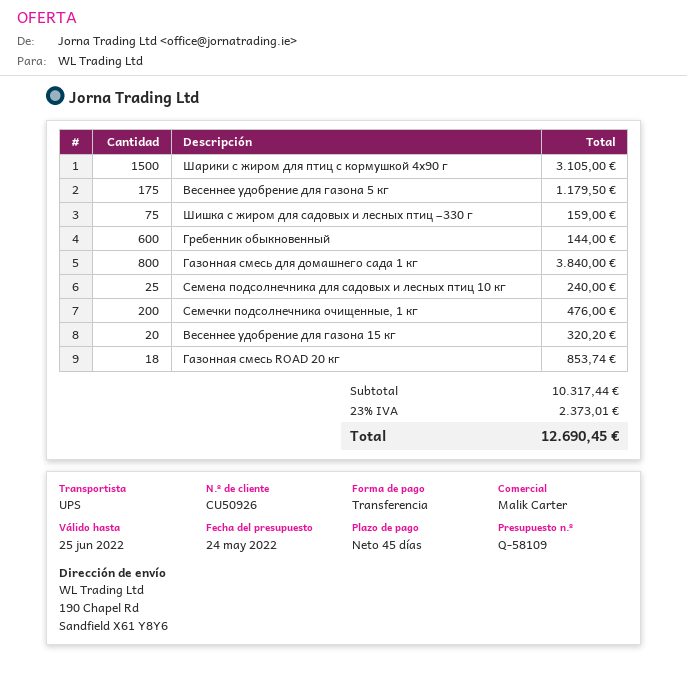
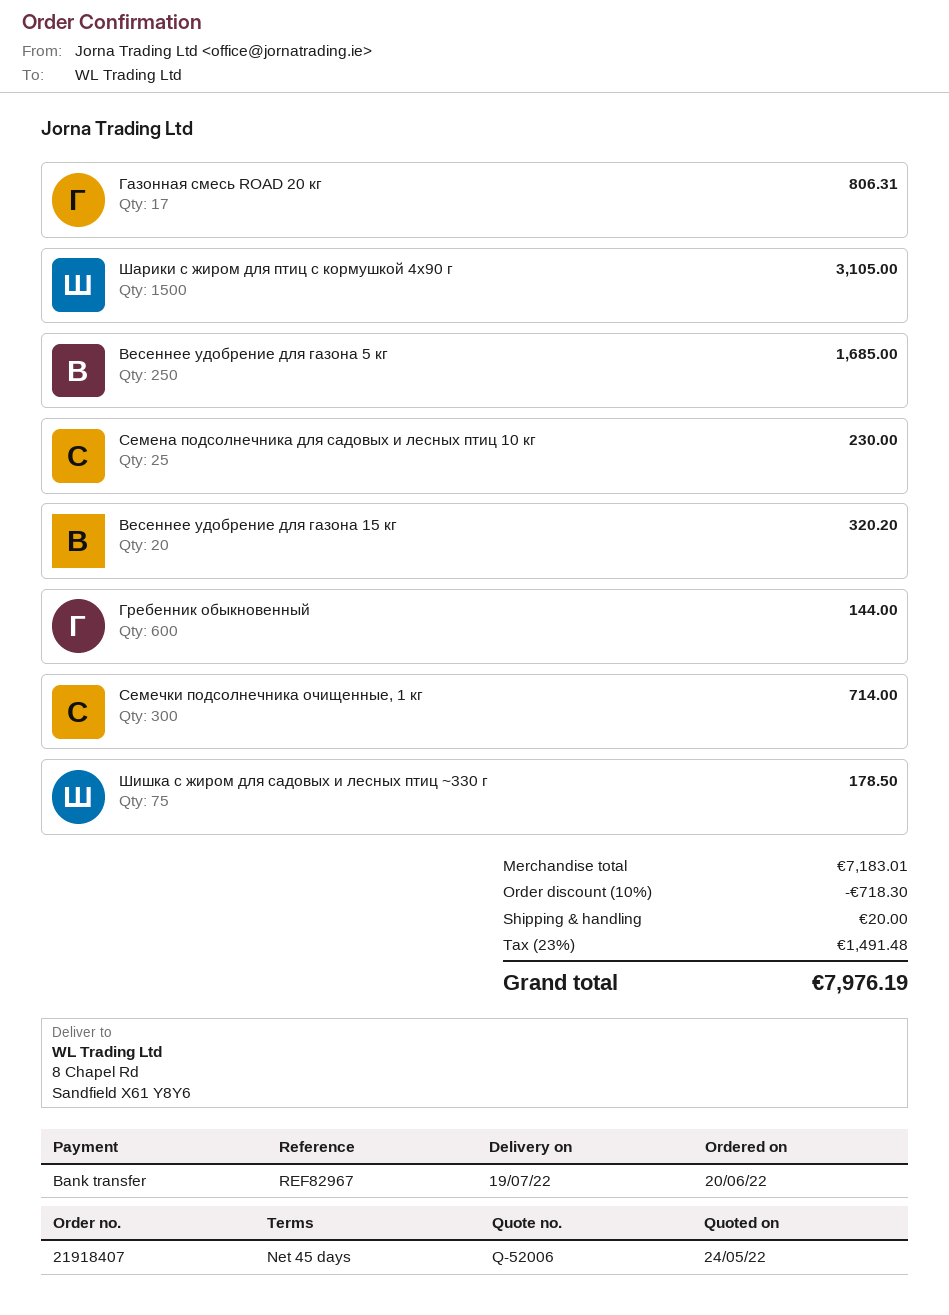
quote number: Q-58109 -> Q-52006
ship to: 190 Chapel Rd, Sandfield X61 Y8Y6 -> 8 Chapel Rd, Sandfield X61 Y8Y6
Весеннее удобрение для газона 5 кг: 175 for 1179.50 -> 250 for 1685.00
Шишка с жиром для садовых и лесных птиц ~330 г: 75 for 159.00 -> 75 for 178.50
Газонная смесь для домашнего сада 1 кг: 800 for 3840.00 -> none
Семена подсолнечника для садовых и лесных птиц 10 кг: 25 for 240.00 -> 25 for 230.00
Семечки подсолнечника очищенные, 1 кг: 200 for 476.00 -> 300 for 714.00
Газонная смесь ROAD 20 кг: 18 for 853.74 -> 17 for 806.31
subtotal: 10317.44 -> 7183.01
discount: none -> 10% = 718.30
shipping: none -> 20.00
tax: 23% = 2373.01 -> 23% = 1491.48
total: 12690.45 -> 7976.19

